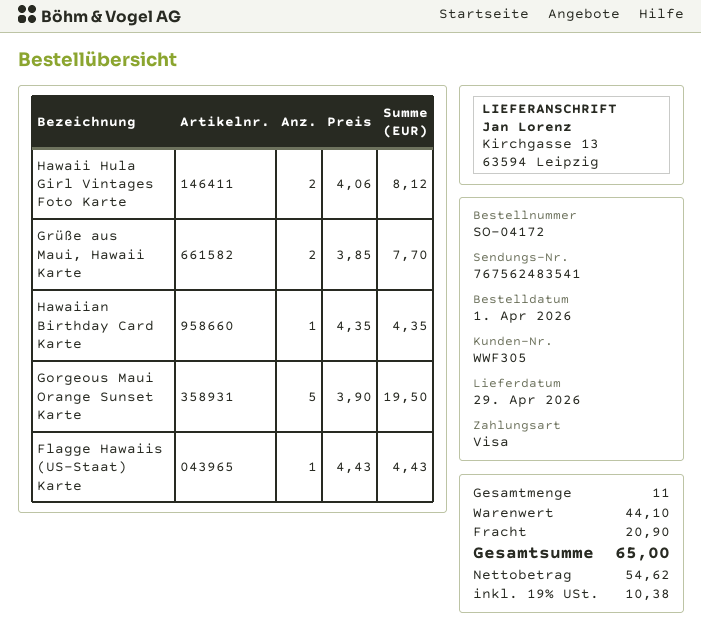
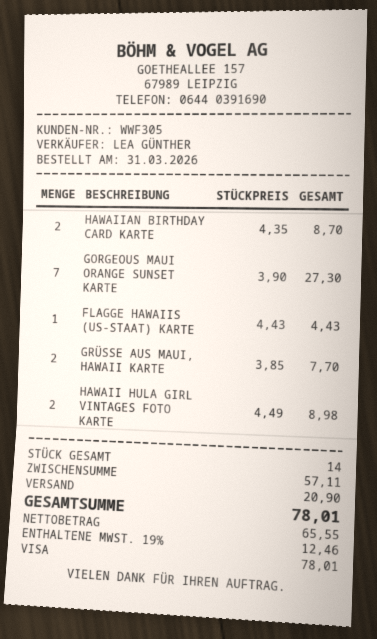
order date: 2026-04-01 -> 2026-03-31
Hawaii Hula Girl Vintages Foto Karte: 2 x 4.06 = 8.12 -> 2 x 4.49 = 8.98
Hawaiian Birthday Card Karte: 1 x 4.35 = 4.35 -> 2 x 4.35 = 8.70
Gorgeous Maui Orange Sunset Karte: 5 x 3.90 = 19.50 -> 7 x 3.90 = 27.30
total quantity: 11 -> 14
subtotal: 44.10 -> 57.11
net: 54.62 -> 65.55
tax: 19% = 10.38 -> 19% = 12.46
total: 65.00 -> 78.01

